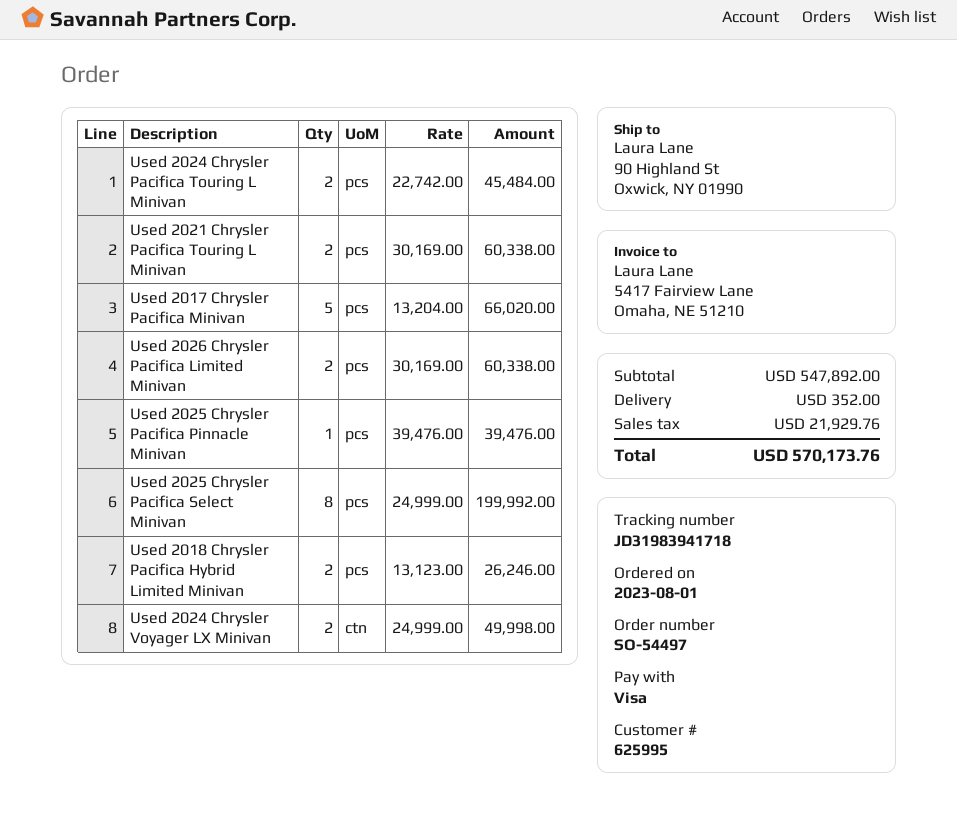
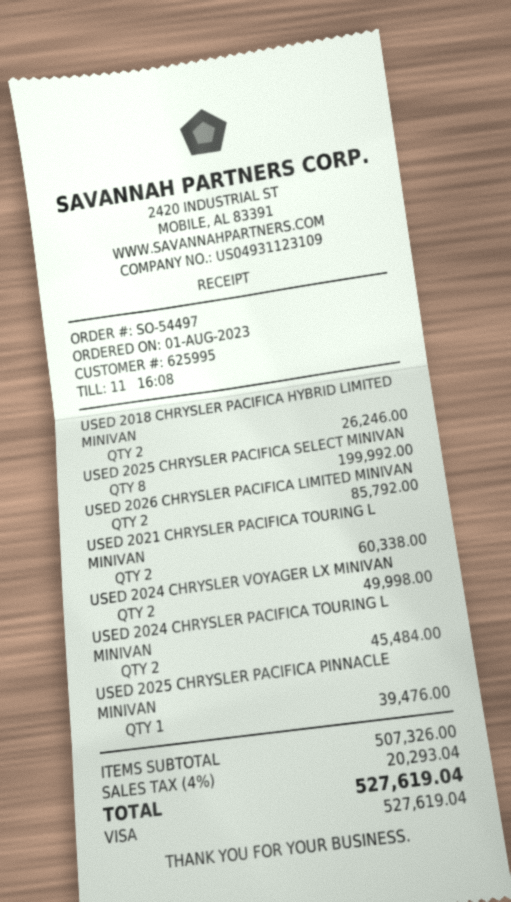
Used 2017 Chrysler Pacifica Minivan: 5 for 66020.00 -> none
Used 2026 Chrysler Pacifica Limited Minivan: 2 for 60338.00 -> 2 for 85792.00
subtotal: 547892.00 -> 507326.00
shipping: 352.00 -> none
tax: 21929.76 -> 20293.04
total: 570173.76 -> 527619.04

